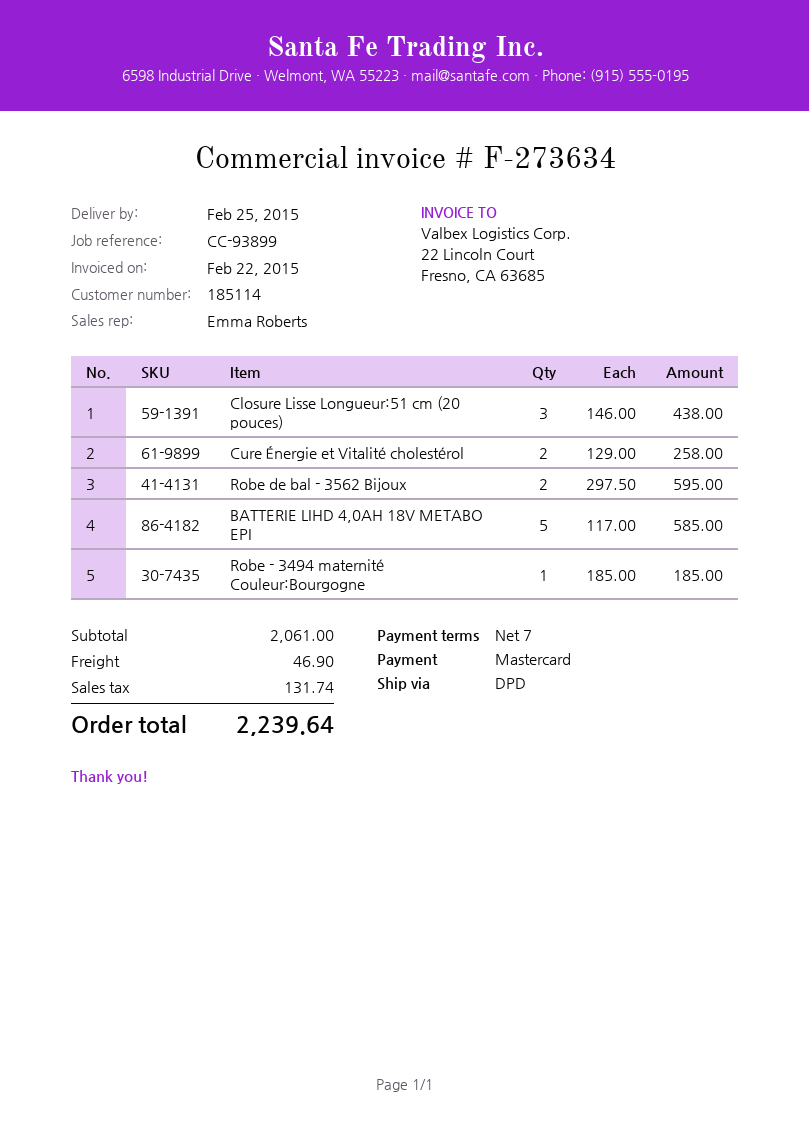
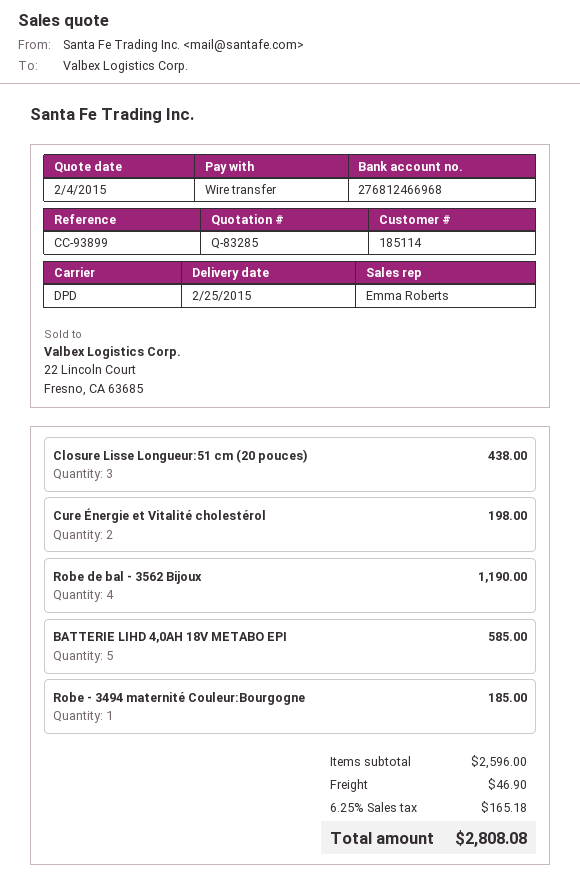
payment method: Mastercard -> bank transfer
Cure Énergie et Vitalité cholestérol: 2 for 258.00 -> 2 for 198.00
Robe de bal - 3562 Bijoux: 2 for 595.00 -> 4 for 1190.00
subtotal: 2061.00 -> 2596.00
tax: 131.74 -> 165.18
total: 2239.64 -> 2808.08

